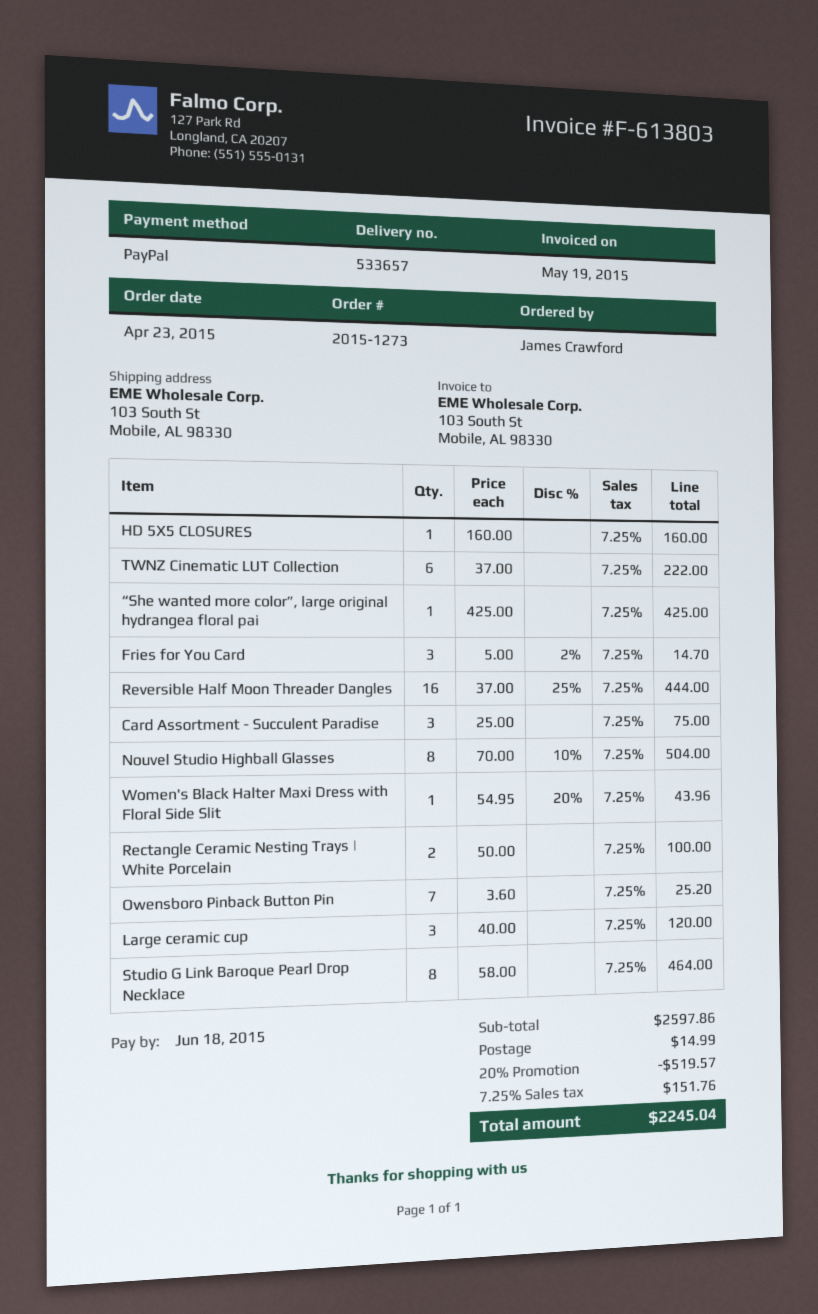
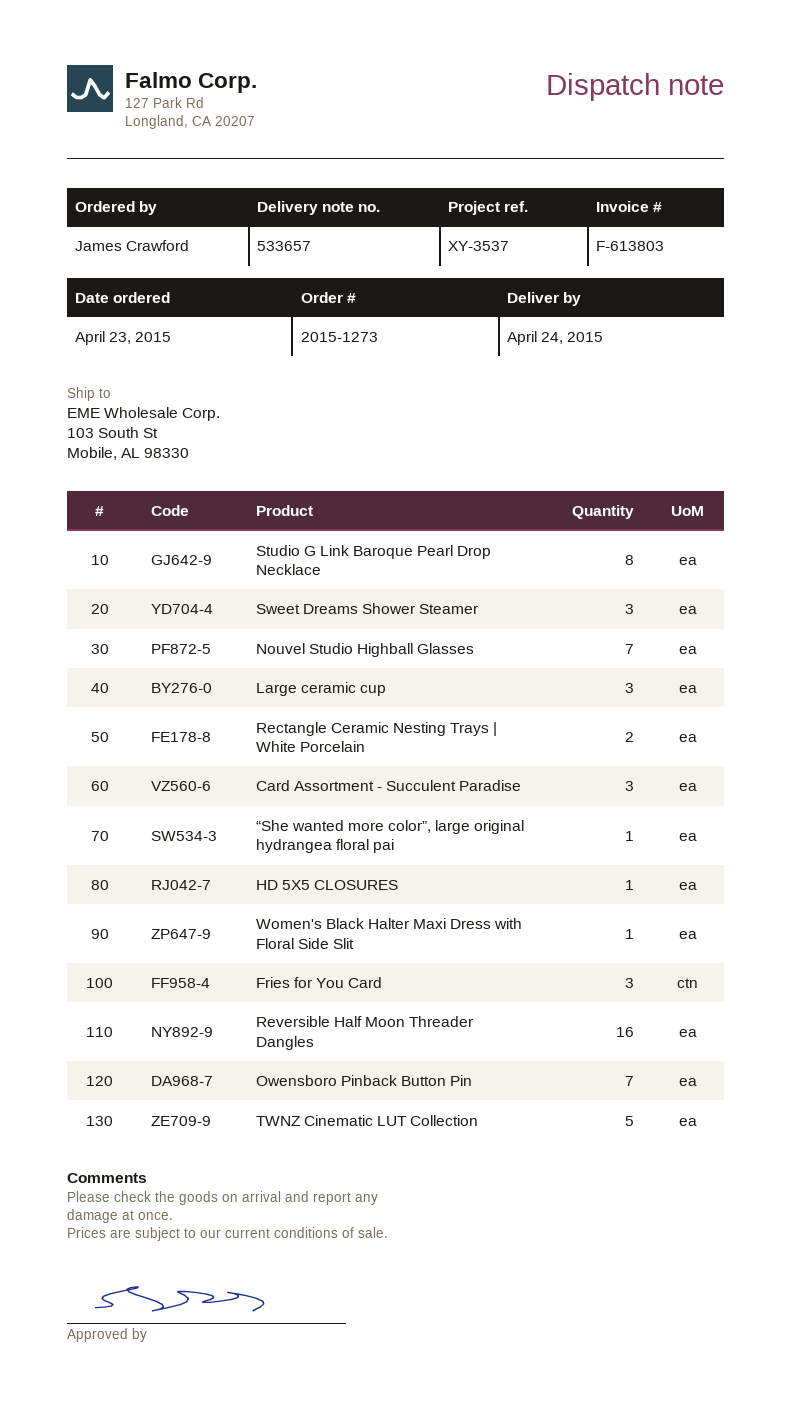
TWNZ Cinematic LUT Collection: 6 -> 5
Nouvel Studio Highball Glasses: 8 -> 7
Sweet Dreams Shower Steamer: none -> 3

